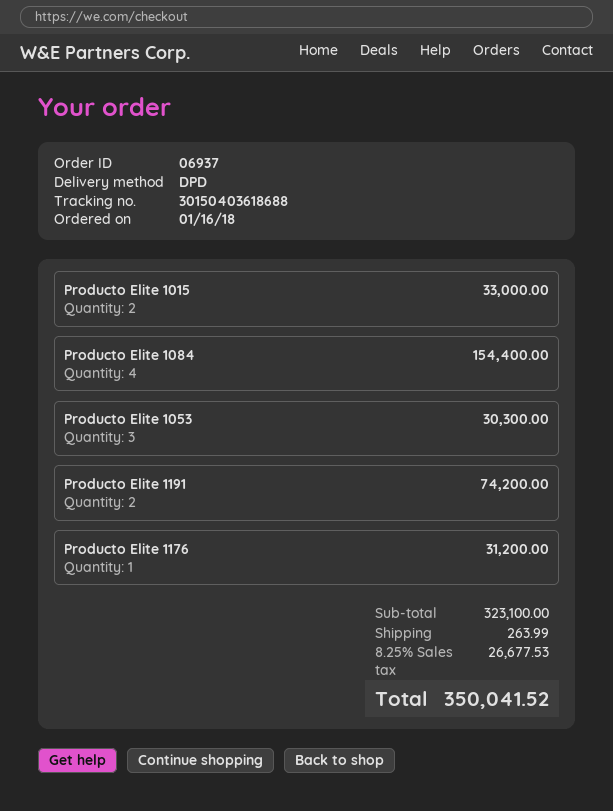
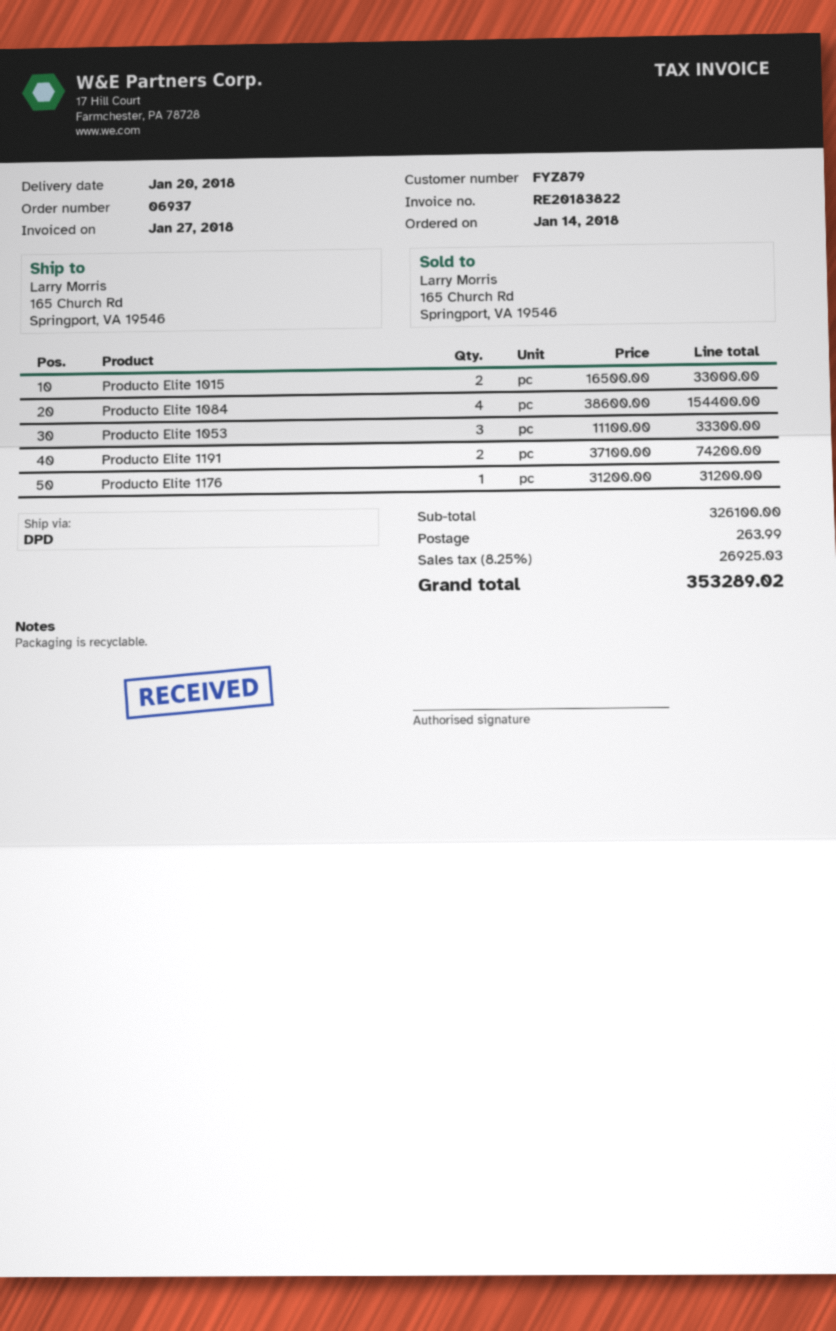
order date: 2018-01-16 -> 2018-01-14
Producto Elite 1053: 3 for 30300.00 -> 3 for 33300.00
subtotal: 323100.00 -> 326100.00
tax: 8.25% = 26677.53 -> 8.25% = 26925.03
total: 350041.52 -> 353289.02

